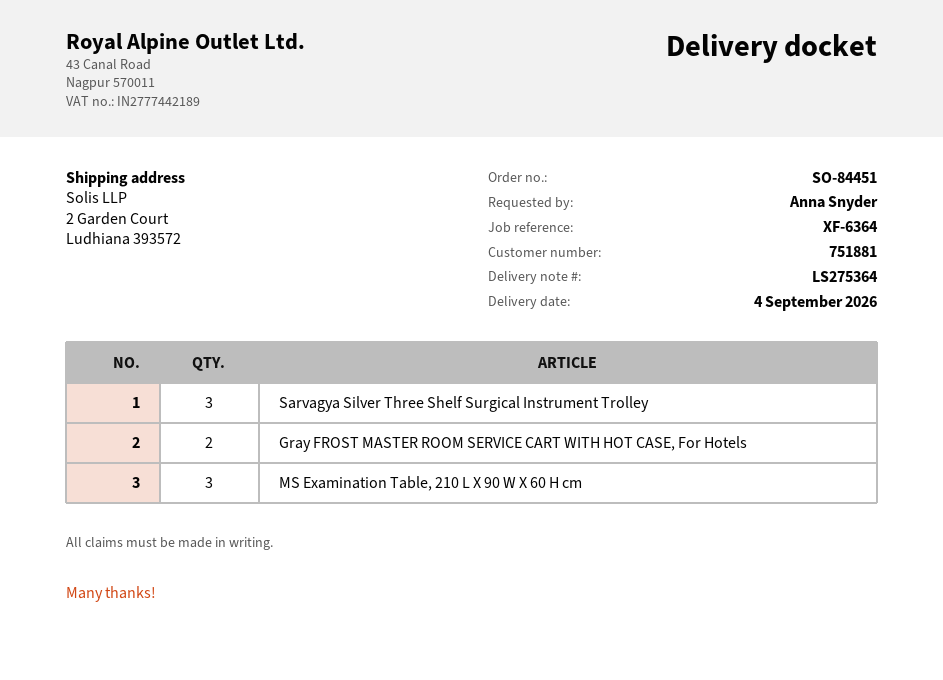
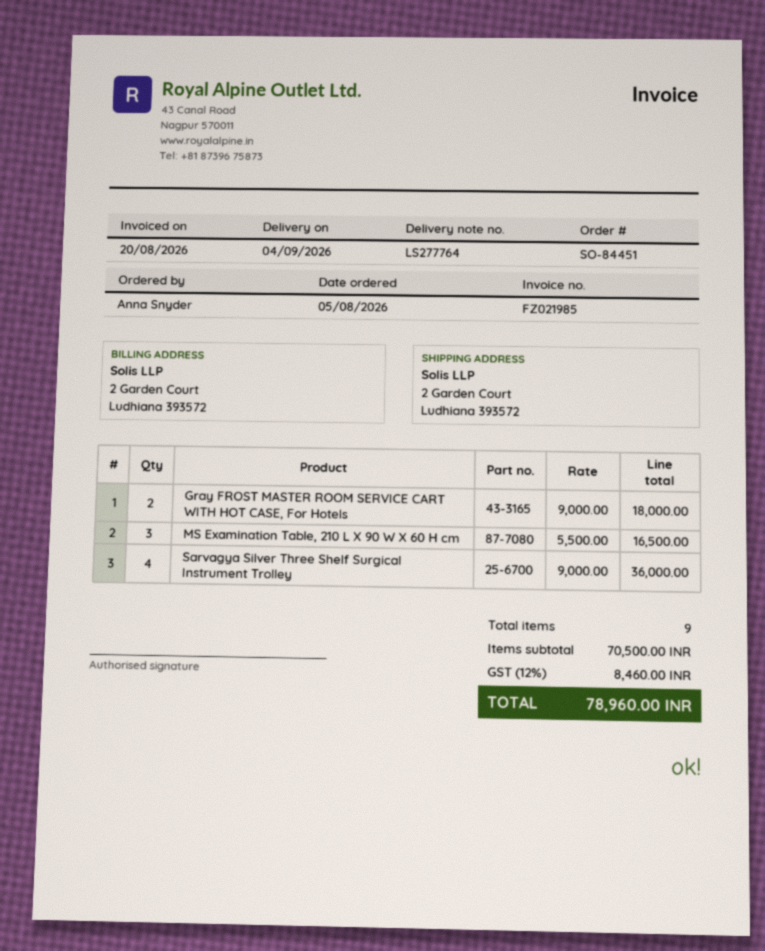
delivery note number: LS275364 -> LS277764
Sarvagya Silver Three Shelf Surgical Instrument Trolley: 3 -> 4

